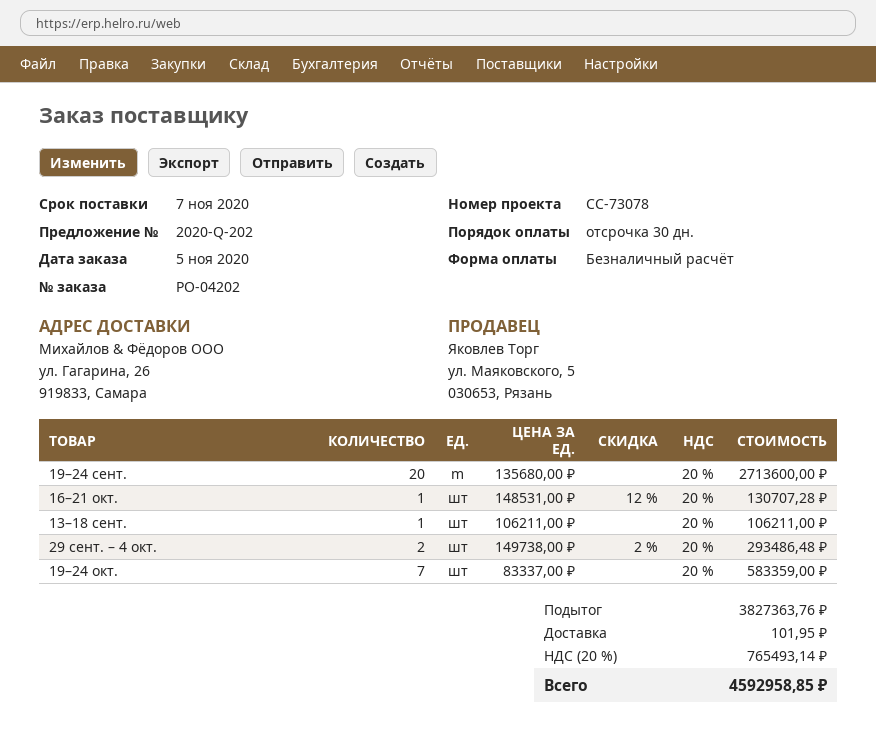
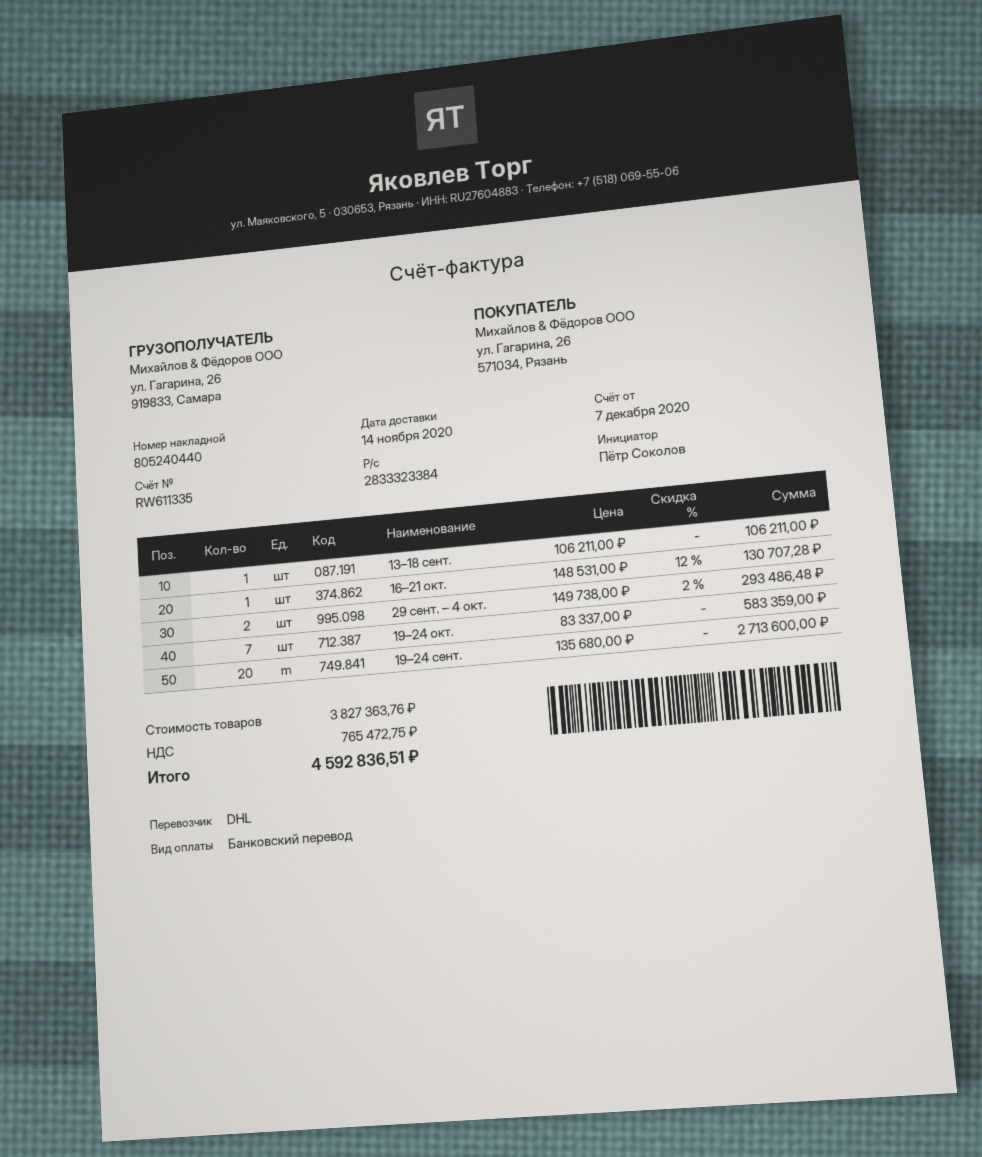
delivery date: 2020-11-07 -> 2020-11-14
shipping: 101.95 -> none
tax: 765493.14 -> 765472.75
total: 4592958.85 -> 4592836.51

